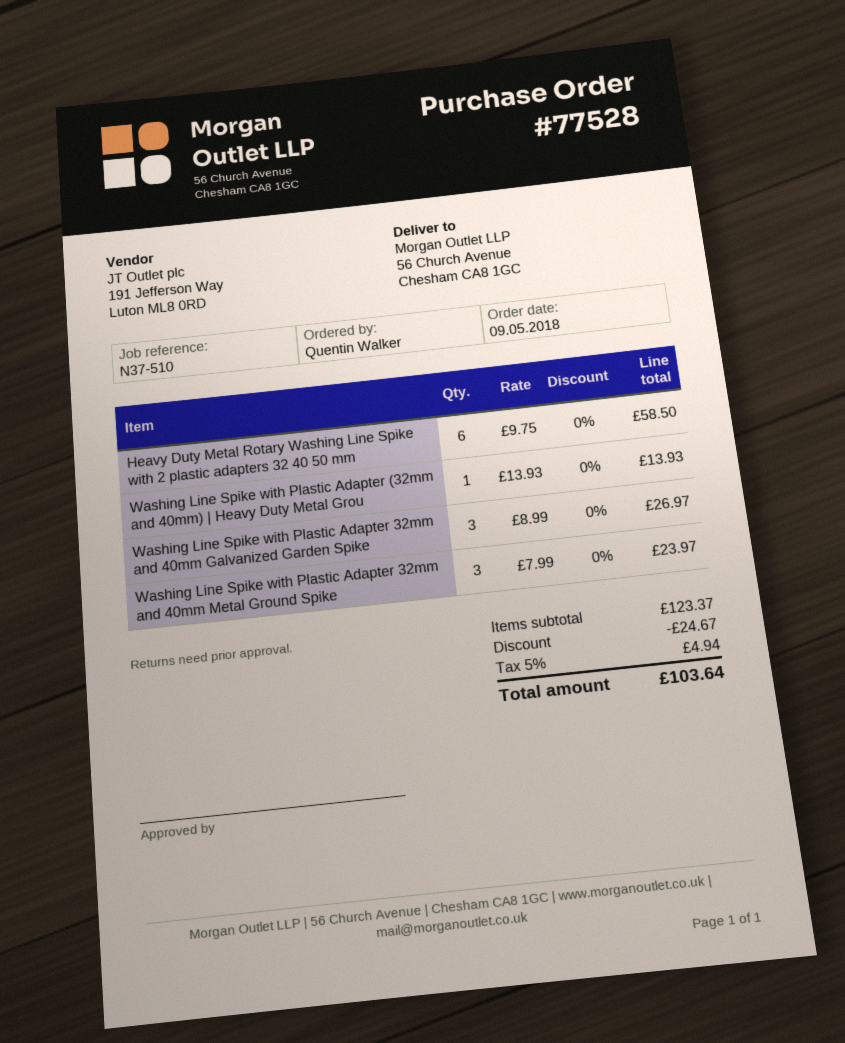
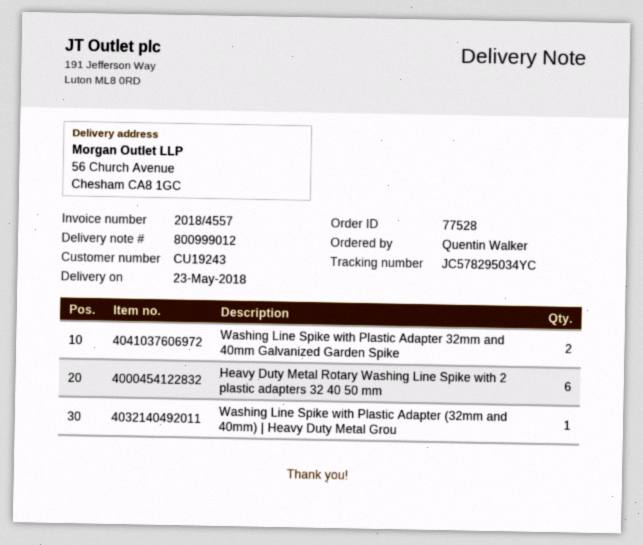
Washing Line Spike with Plastic Adapter 32mm and 40mm Galvanized Garden Spike: 3 -> 2
Washing Line Spike with Plastic Adapter 32mm and 40mm Metal Ground Spike: 3 -> none

